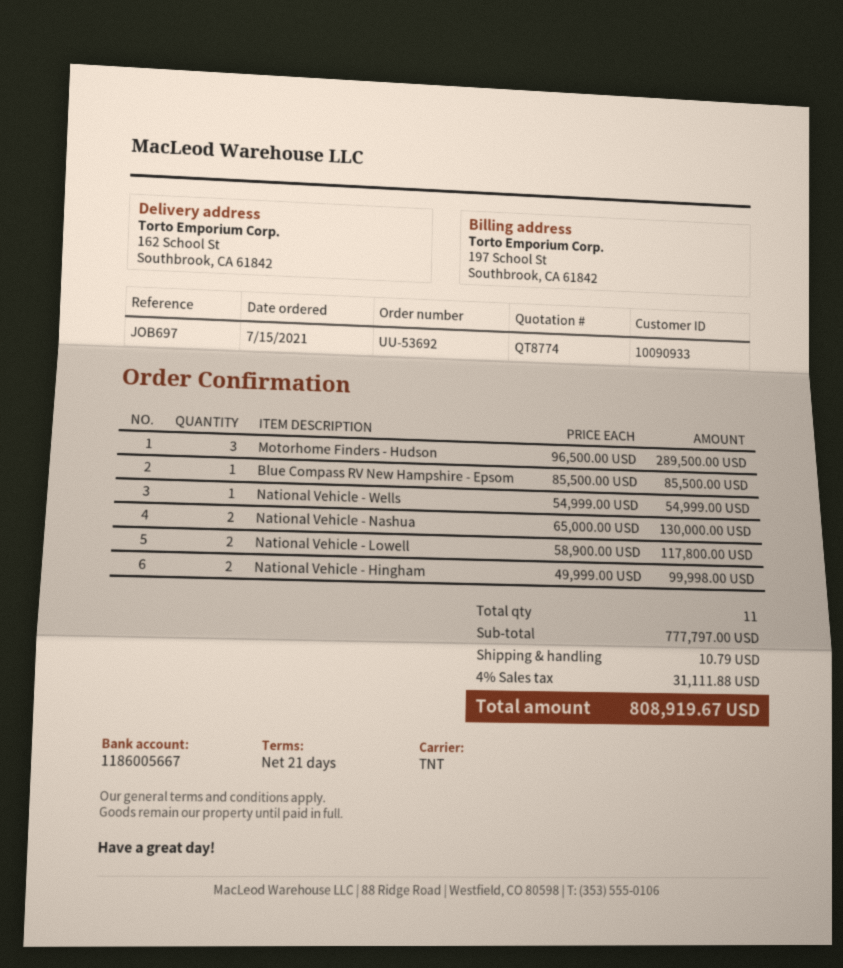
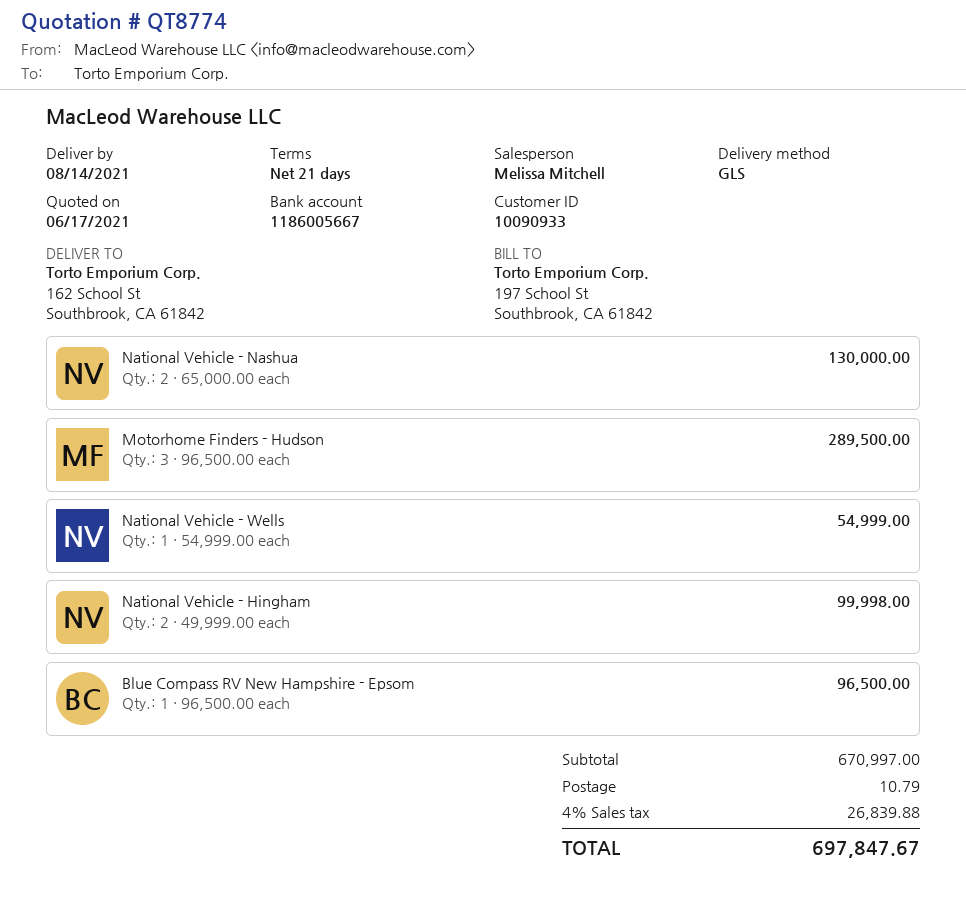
shipping method: TNT -> GLS
Blue Compass RV New Hampshire - Epsom: 1 x 85500.00 = 85500.00 -> 1 x 96500.00 = 96500.00
National Vehicle - Lowell: 2 x 58900.00 = 117800.00 -> none
subtotal: 777797.00 -> 670997.00
tax: 4% = 31111.88 -> 4% = 26839.88
total: 808919.67 -> 697847.67

